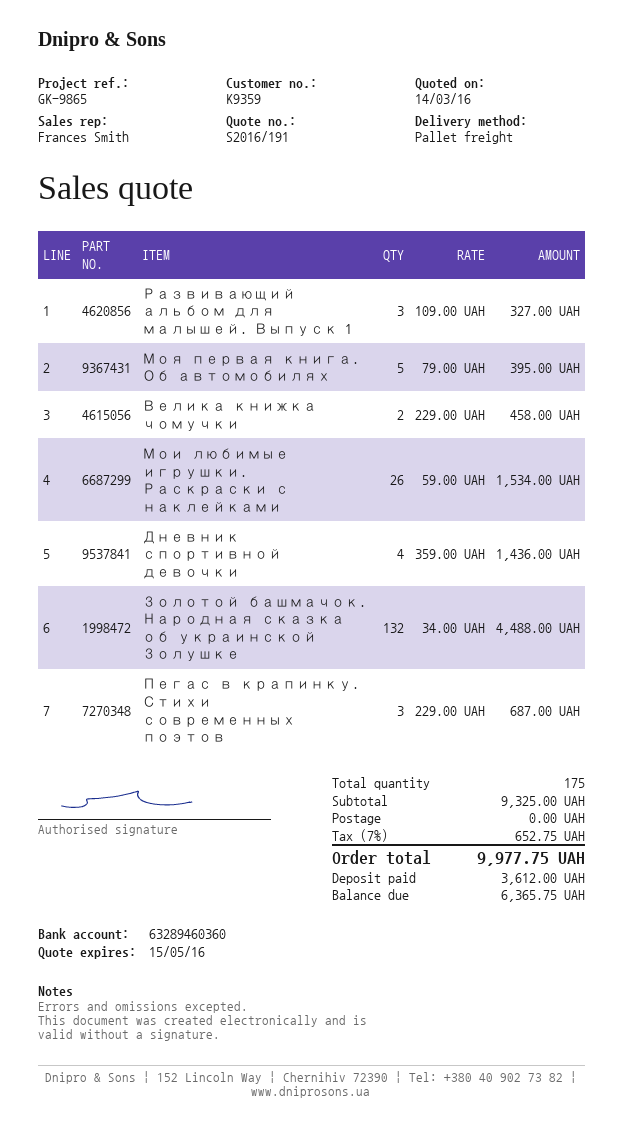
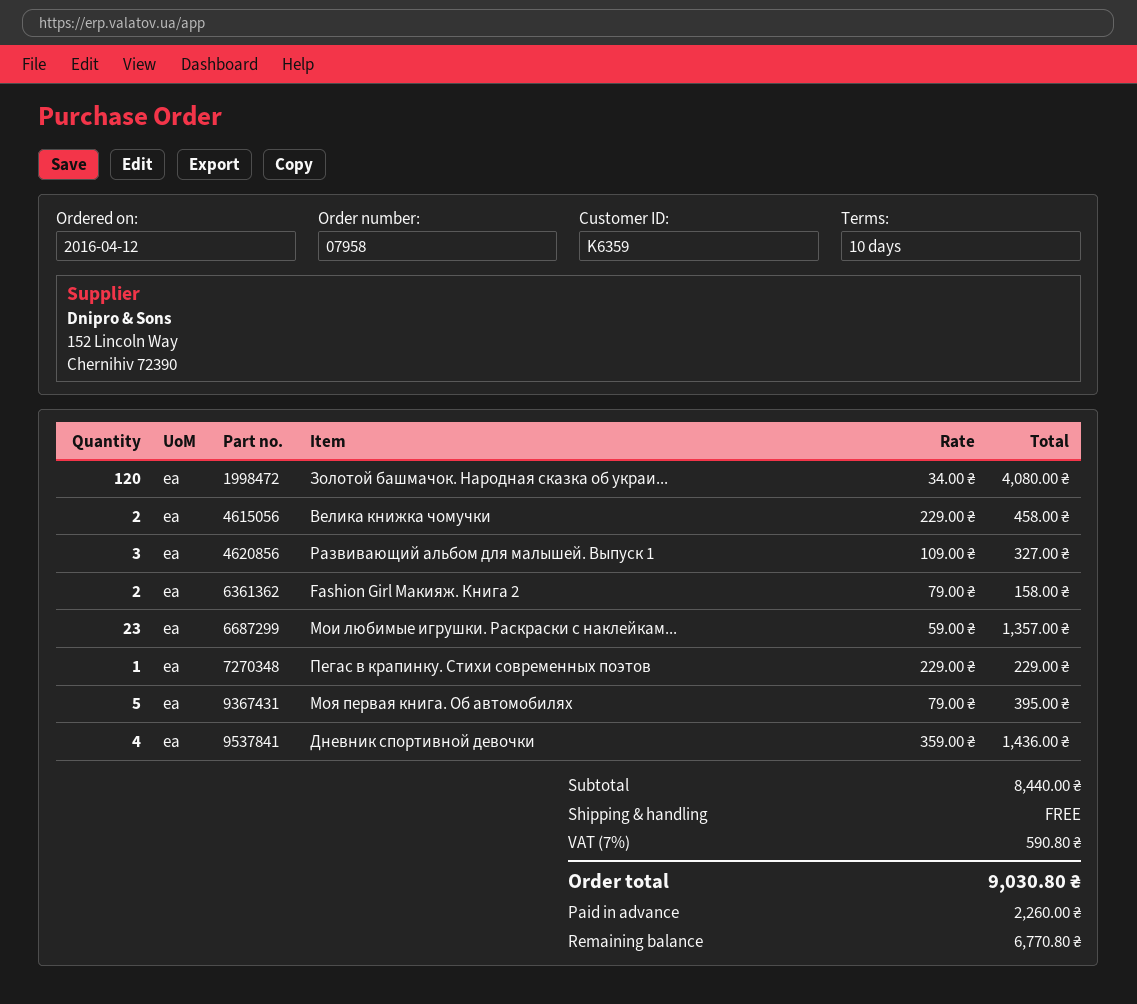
customer number: K9359 -> K6359
Мои любимые игрушки. Раскраски с наклейками: 26 x 59.00 = 1534.00 -> 23 x 59.00 = 1357.00
Золотой башмачок. Народная сказка об украинской Золушке: 132 x 34.00 = 4488.00 -> 120 x 34.00 = 4080.00
Пегас в крапинку. Стихи современных поэтов: 3 x 229.00 = 687.00 -> 1 x 229.00 = 229.00
Fashion Girl Макияж. Книга 2: none -> 2 x 79.00 = 158.00
subtotal: 9325.00 -> 8440.00
tax: 7% = 652.75 -> 7% = 590.80
total: 9977.75 -> 9030.80
deposit: 3612.00 -> 2260.00
balance: 6365.75 -> 6770.80

